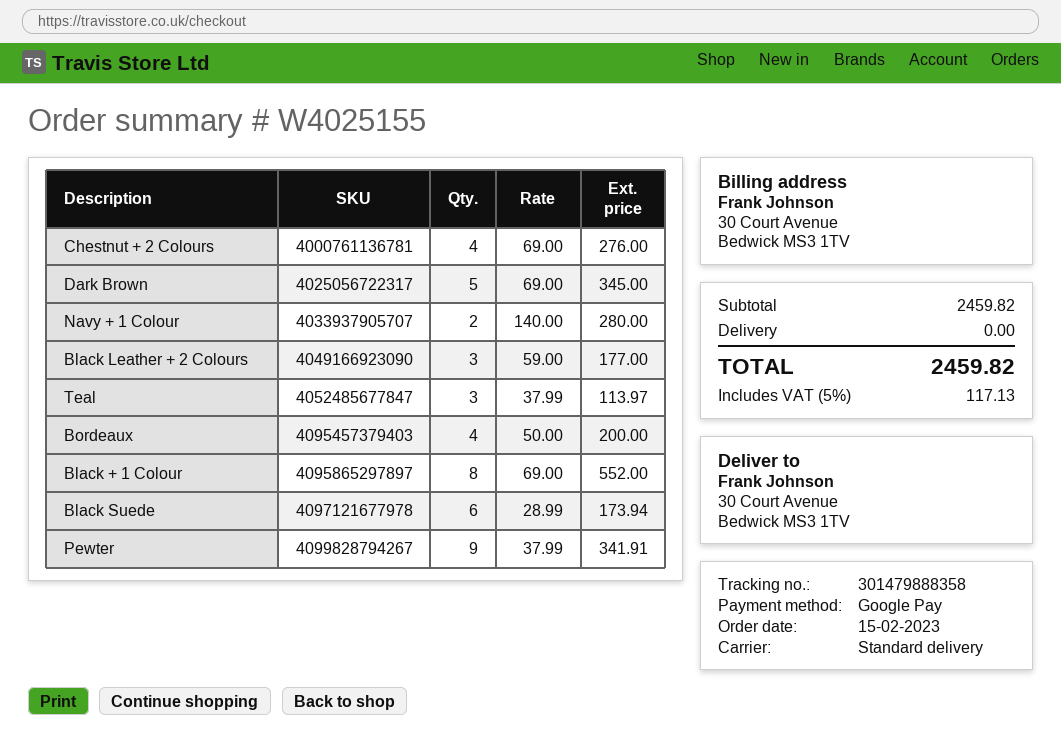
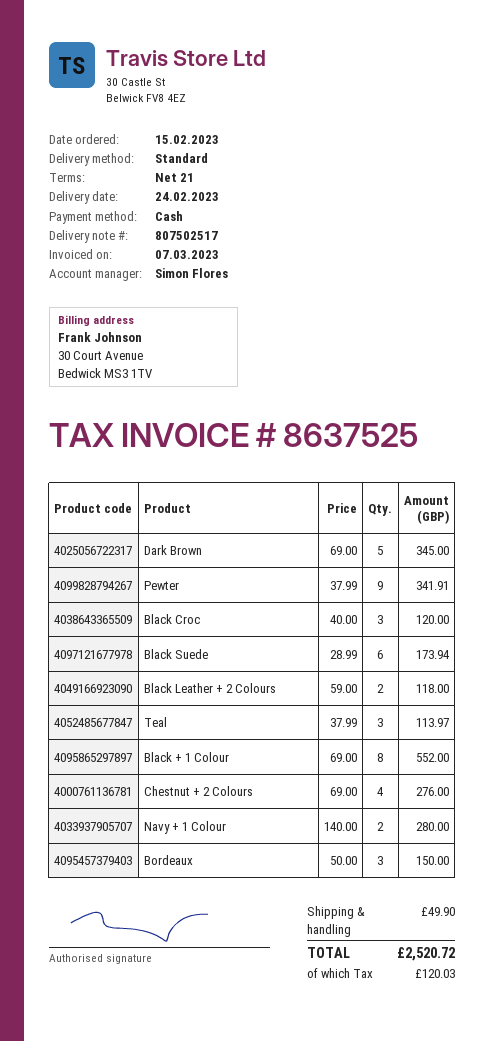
payment method: Google Pay -> cash
Black Leather + 2 Colours: 3 x 59.00 = 177.00 -> 2 x 59.00 = 118.00
Bordeaux: 4 x 50.00 = 200.00 -> 3 x 50.00 = 150.00
Black Croc: none -> 3 x 40.00 = 120.00
shipping: 0.00 -> 49.90
tax: 117.13 -> 120.03
total: 2459.82 -> 2520.72

